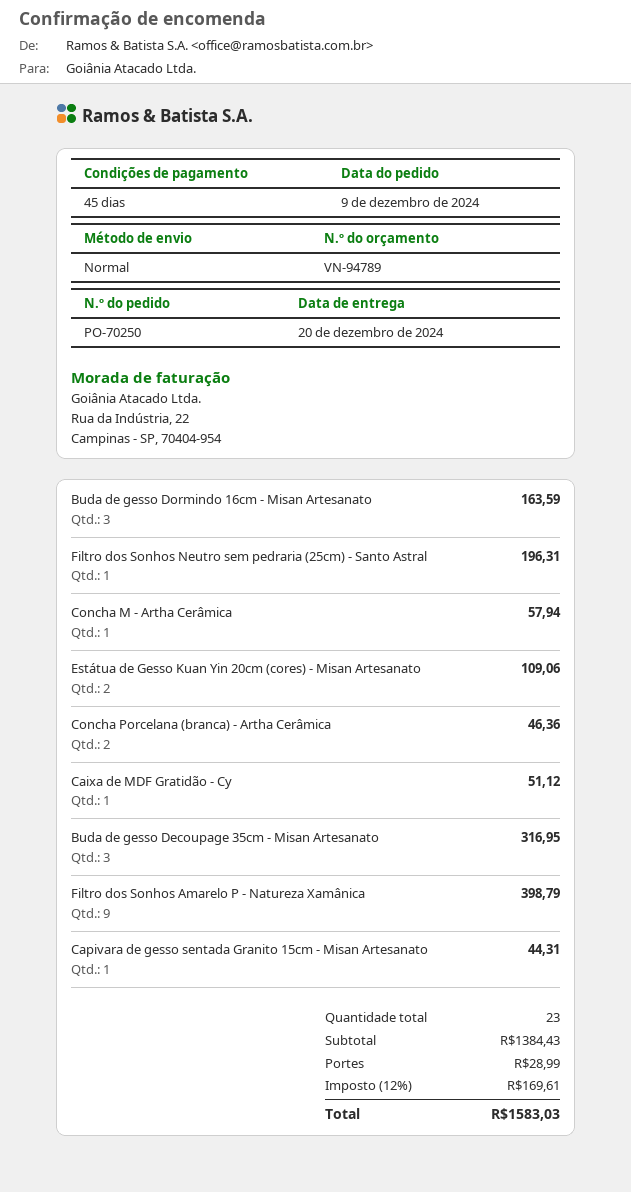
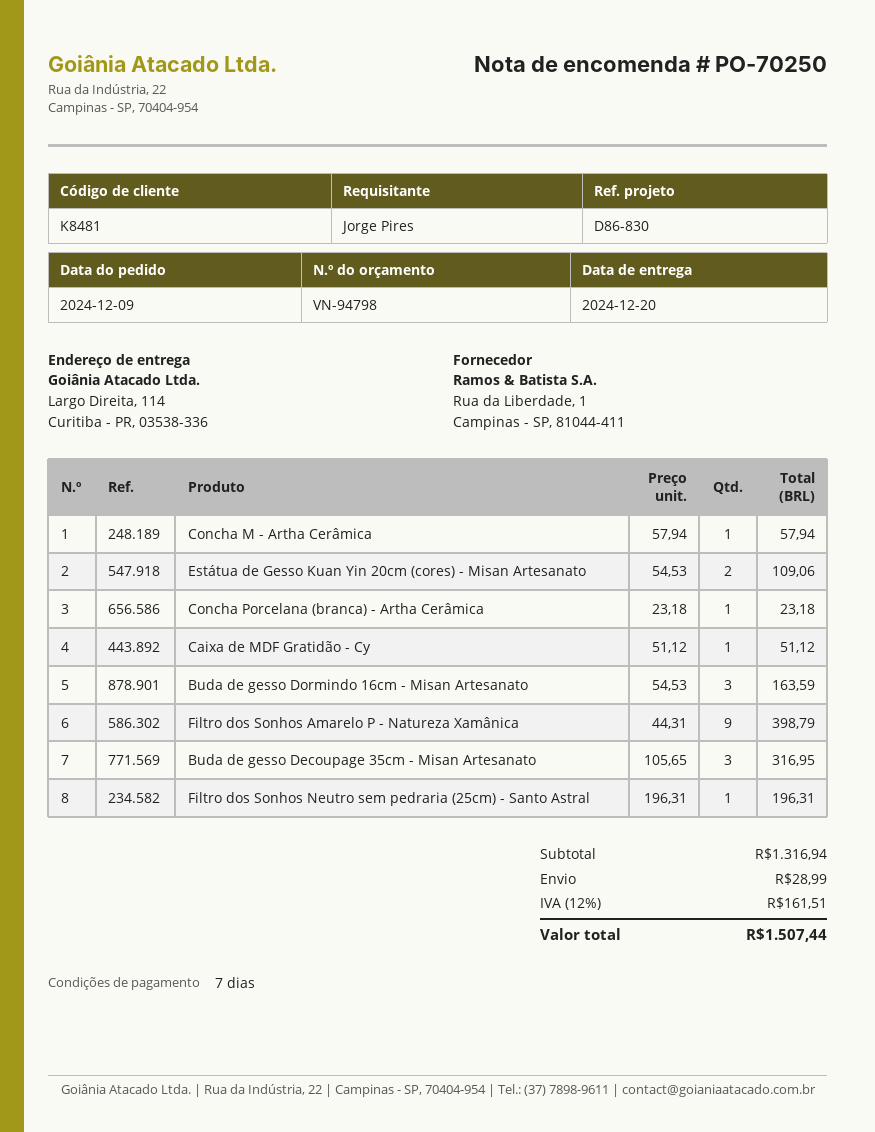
quote number: VN-94789 -> VN-94798
payment terms: 45 days -> 7 days
Concha Porcelana (branca) - Artha Cerâmica: 2 for 46.36 -> 1 for 23.18
Capivara de gesso sentada Granito 15cm - Misan Artesanato: 1 for 44.31 -> none
subtotal: 1384.43 -> 1316.94
tax: 12% = 169.61 -> 12% = 161.51
total: 1583.03 -> 1507.44

